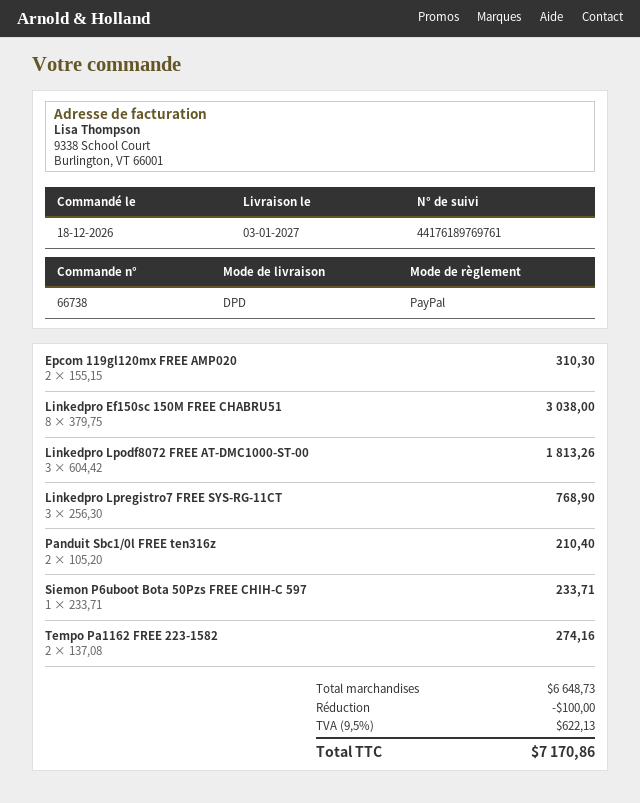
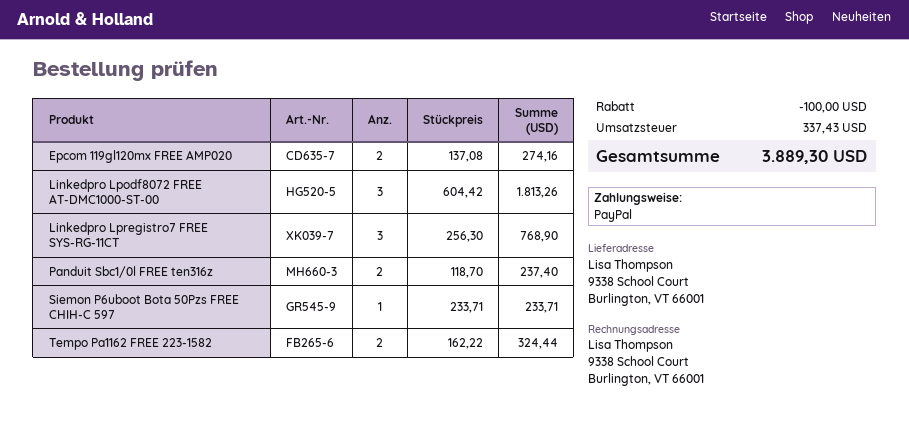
Epcom 119gl120mx FREE AMP020: 2 x 155.15 = 310.30 -> 2 x 137.08 = 274.16
Linkedpro Ef150sc 150M FREE CHABRU51: 8 x 379.75 = 3038.00 -> none
Panduit Sbc1/0l FREE ten316z: 2 x 105.20 = 210.40 -> 2 x 118.70 = 237.40
Tempo Pa1162 FREE 223-1582: 2 x 137.08 = 274.16 -> 2 x 162.22 = 324.44
tax: 622.13 -> 337.43
total: 7170.86 -> 3889.30

